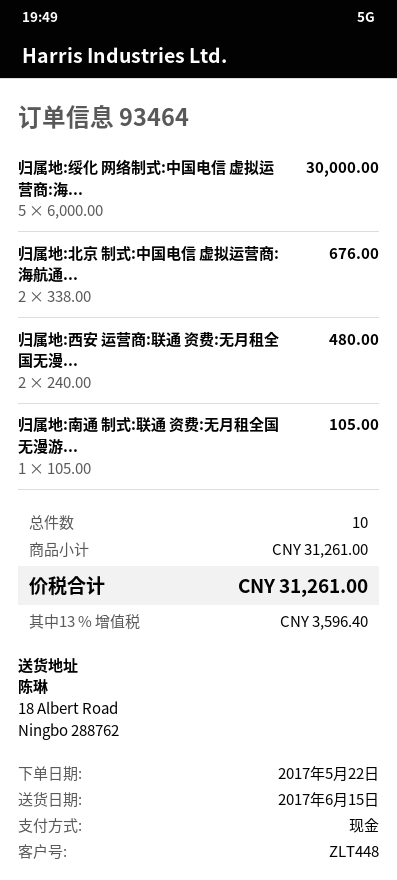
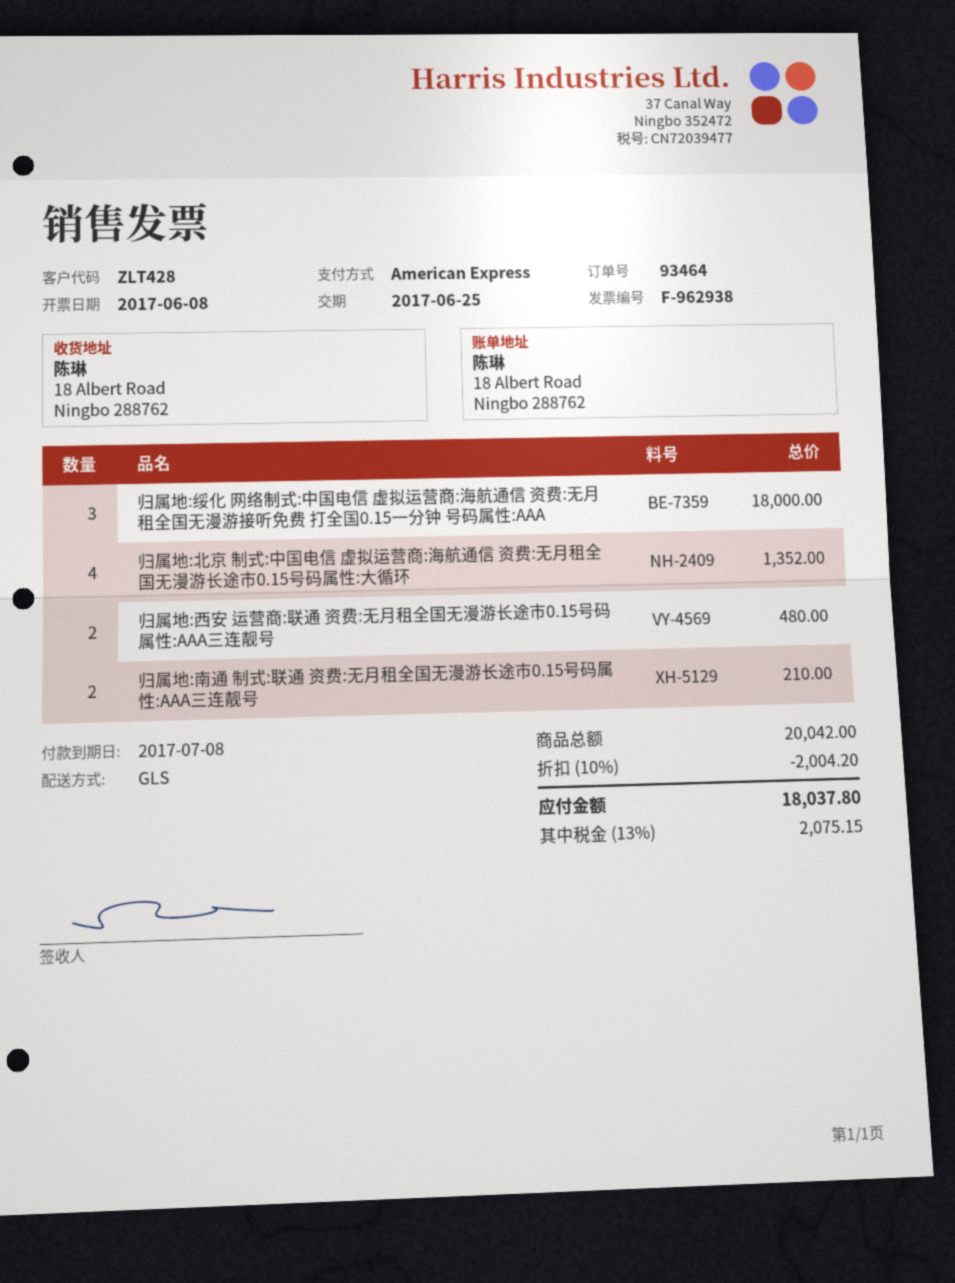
delivery date: 2017-06-15 -> 2017-06-25
customer number: ZLT448 -> ZLT428
payment method: cash -> American Express
归属地:绥化 网络制式:中国电信 虚拟运营商:海...: 5 for 30000.00 -> 3 for 18000.00
归属地:北京 制式:中国电信 虚拟运营商:海航通...: 2 for 676.00 -> 4 for 1352.00
归属地:南通 制式:联通 资费:无月租全国无漫游...: 1 for 105.00 -> 2 for 210.00
subtotal: 31261.00 -> 20042.00
discount: none -> 10% = 2004.20
tax: 13% = 3596.40 -> 13% = 2075.15
total: 31261.00 -> 18037.80

